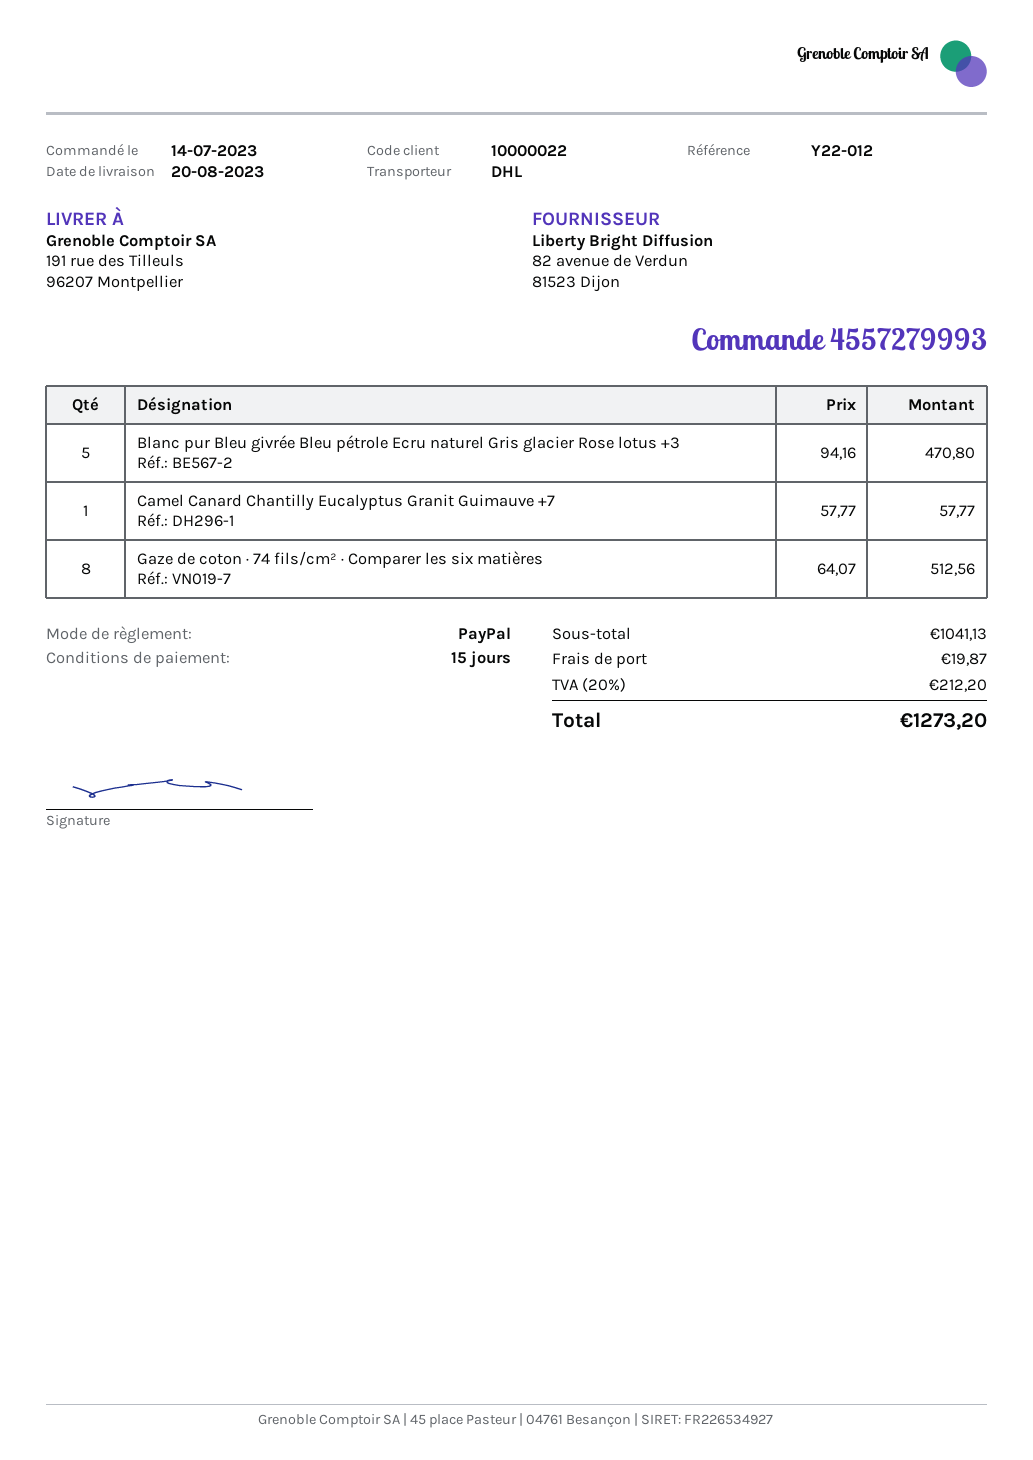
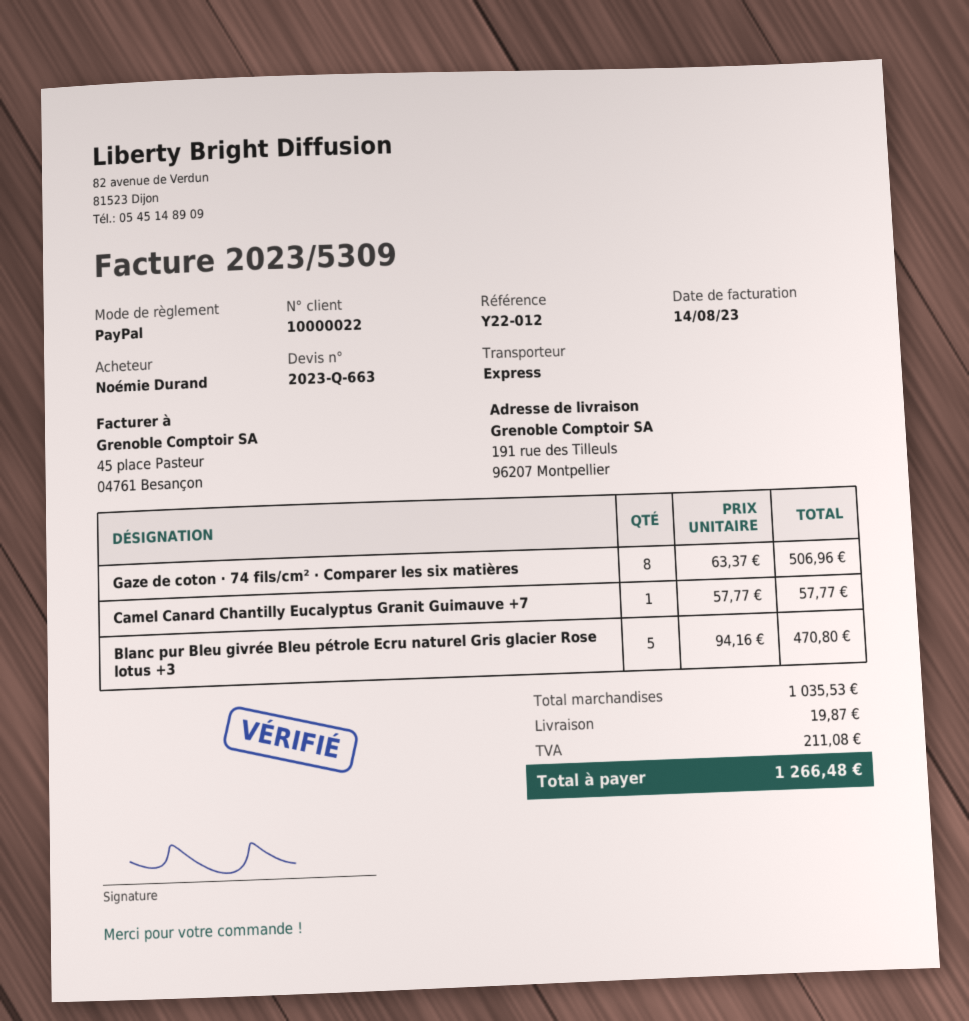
shipping method: DHL -> express
Gaze de coton · 74 fils/cm² · Comparer les six matières: 8 x 64.07 = 512.56 -> 8 x 63.37 = 506.96
subtotal: 1041.13 -> 1035.53
tax: 212.20 -> 211.08
total: 1273.20 -> 1266.48

